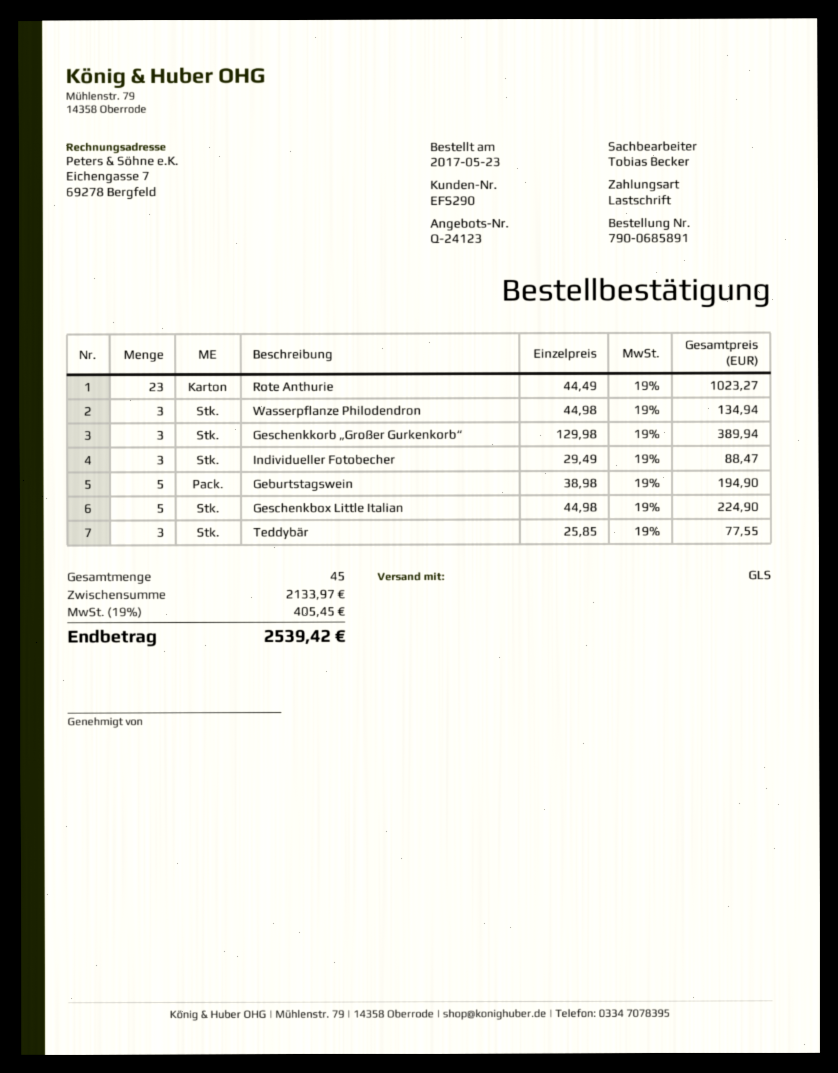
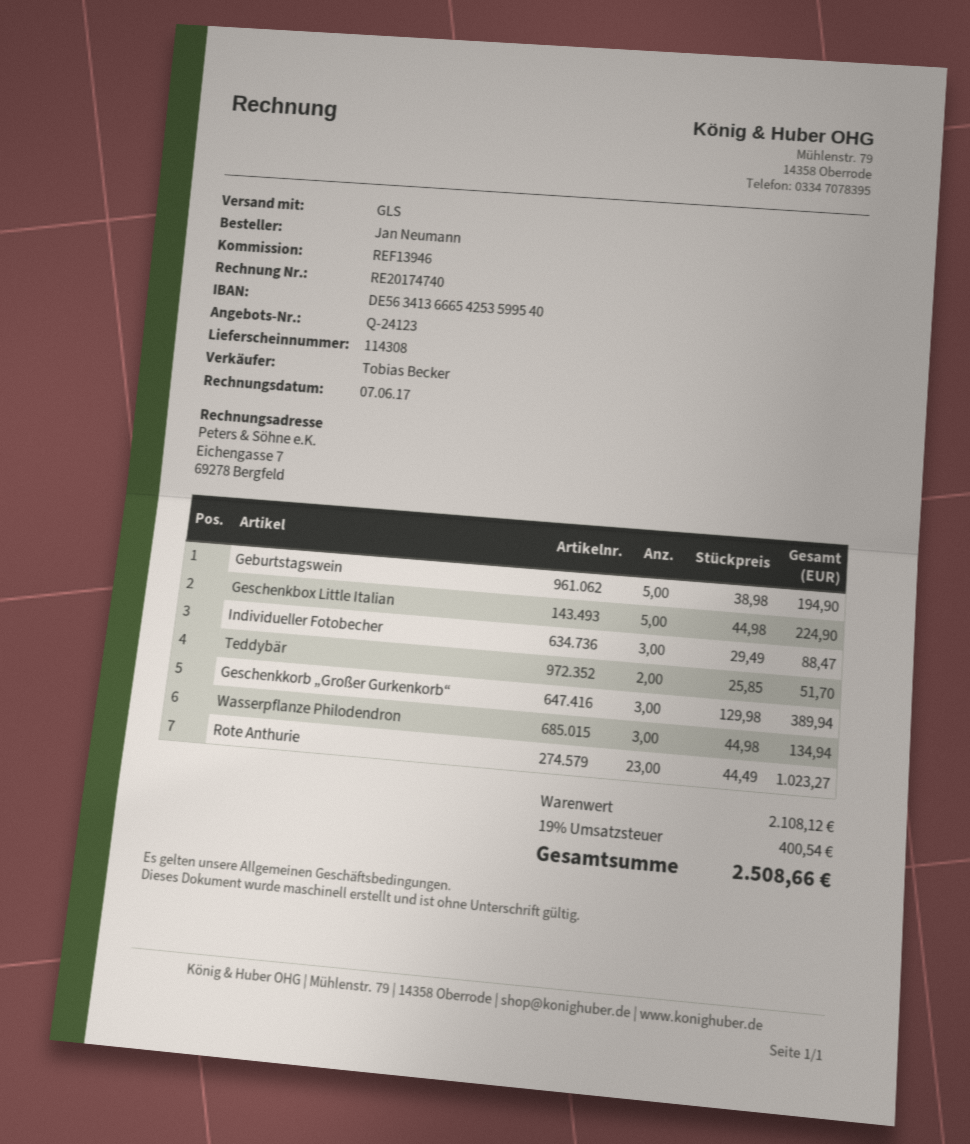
Teddybär: 3 x 25.85 = 77.55 -> 2 x 25.85 = 51.70
subtotal: 2133.97 -> 2108.12
tax: 19% = 405.45 -> 19% = 400.54
total: 2539.42 -> 2508.66

